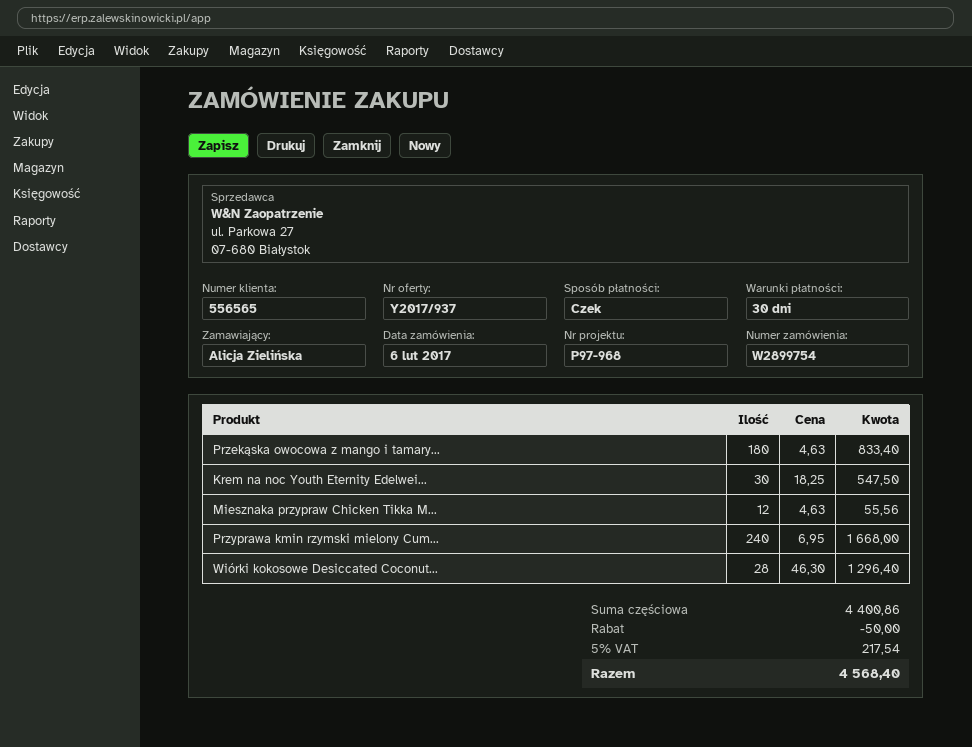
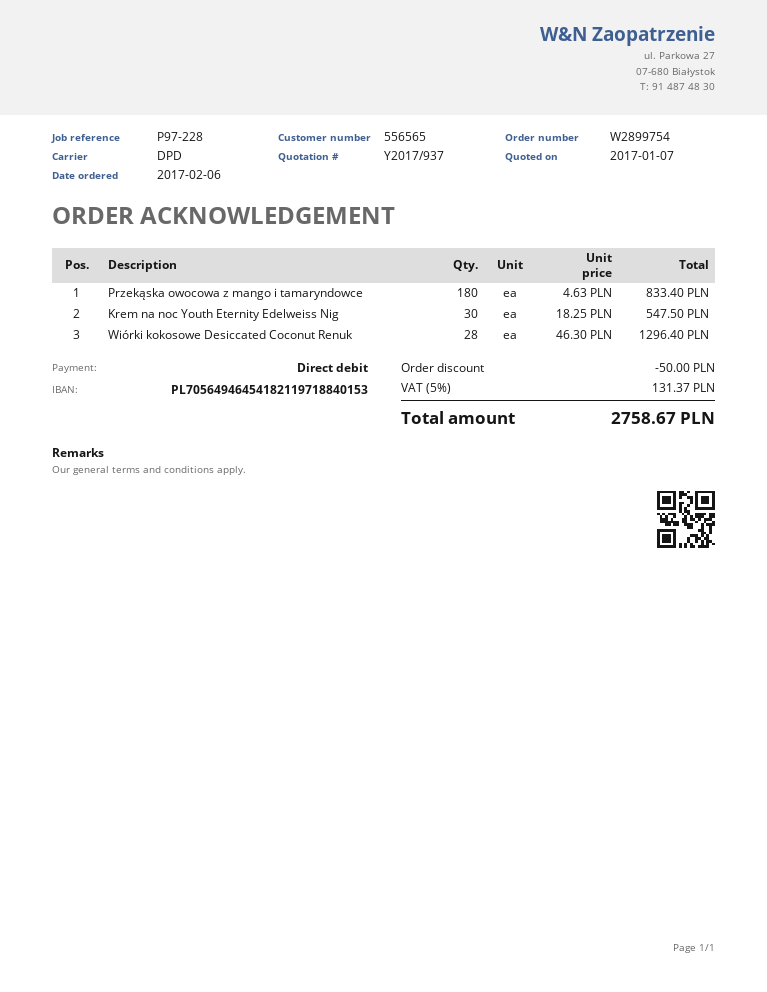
reference: P97-968 -> P97-228
payment method: cheque -> direct debit
Miesznaka przypraw Chicken Tikka M...: 12 x 4.63 = 55.56 -> none
Przyprawa kmin rzymski mielony Cum...: 240 x 6.95 = 1668.00 -> none
tax: 5% = 217.54 -> 5% = 131.37
total: 4568.40 -> 2758.67

